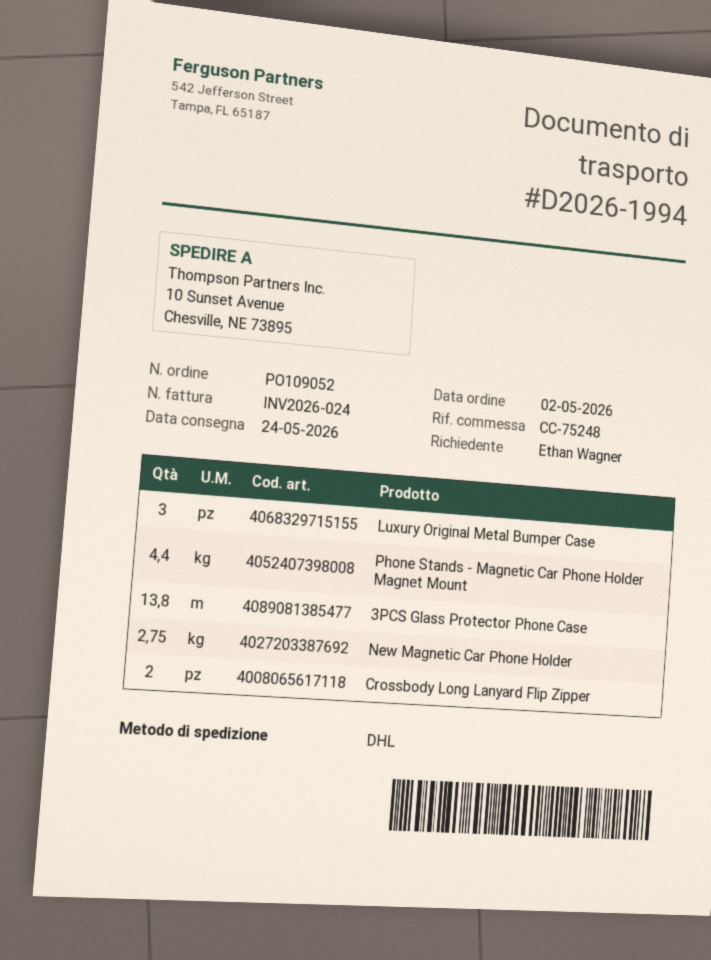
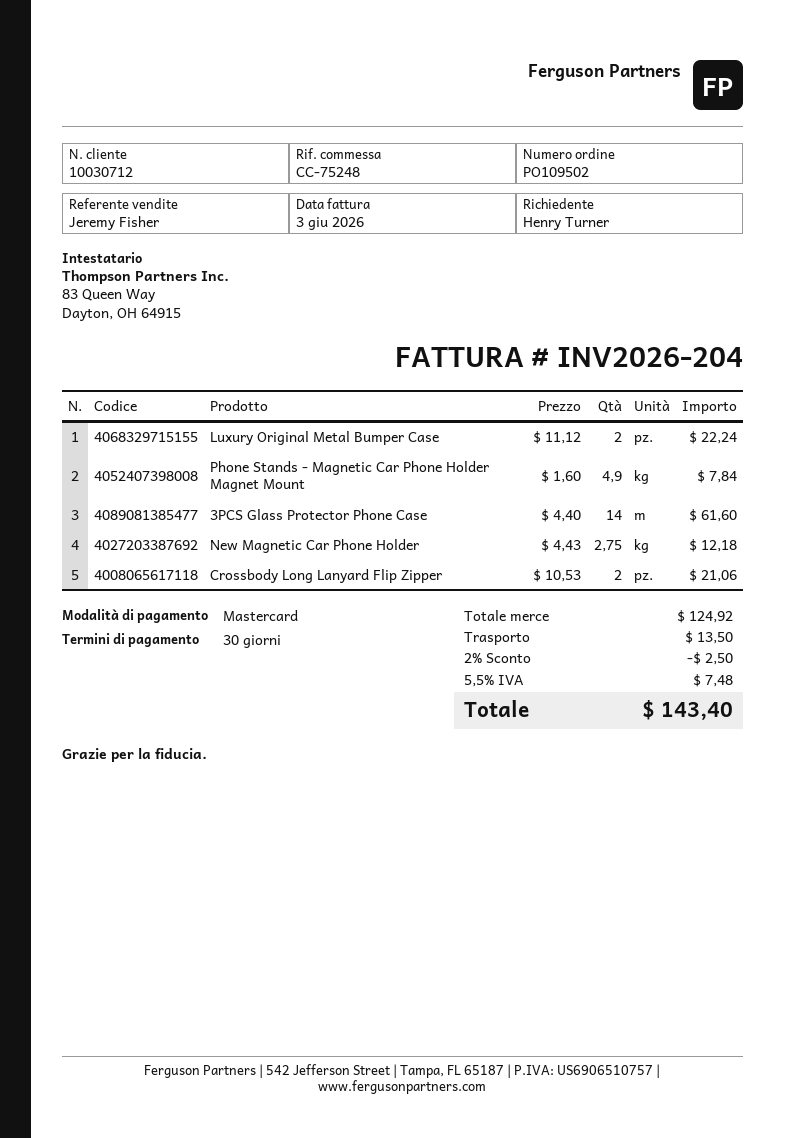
order number: PO109052 -> PO109502
invoice number: INV2026-024 -> INV2026-204
ordered by: Ethan Wagner -> Henry Turner
Luxury Original Metal Bumper Case: 3 -> 2
Phone Stands - Magnetic Car Phone Holder Magnet Mount: 4.4 -> 4.9
3PCS Glass Protector Phone Case: 13.8 -> 14

